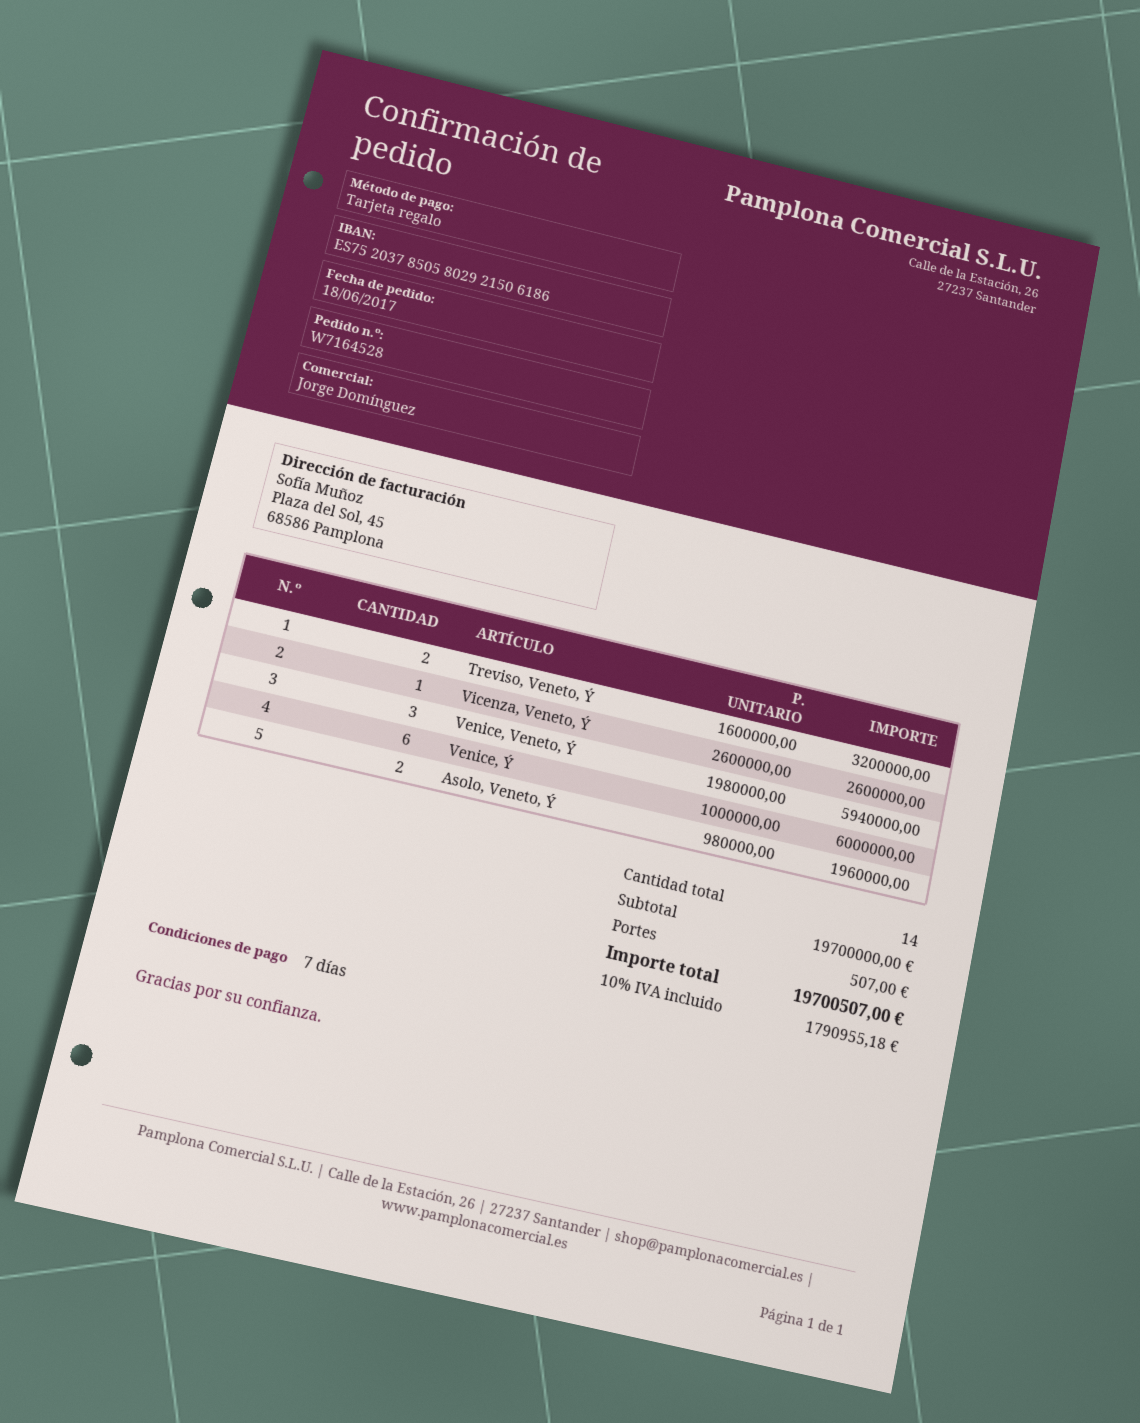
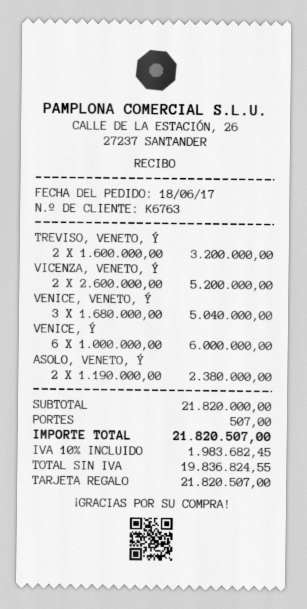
Vicenza, Veneto, Ý: 1 x 2600000.00 = 2600000.00 -> 2 x 2600000.00 = 5200000.00
Venice, Veneto, Ý: 3 x 1980000.00 = 5940000.00 -> 3 x 1680000.00 = 5040000.00
Asolo, Veneto, Ý: 2 x 980000.00 = 1960000.00 -> 2 x 1190000.00 = 2380000.00
subtotal: 19700000.00 -> 21820000.00
tax: 10% = 1790955.18 -> 10% = 1983682.45
total: 19700507.00 -> 21820507.00

